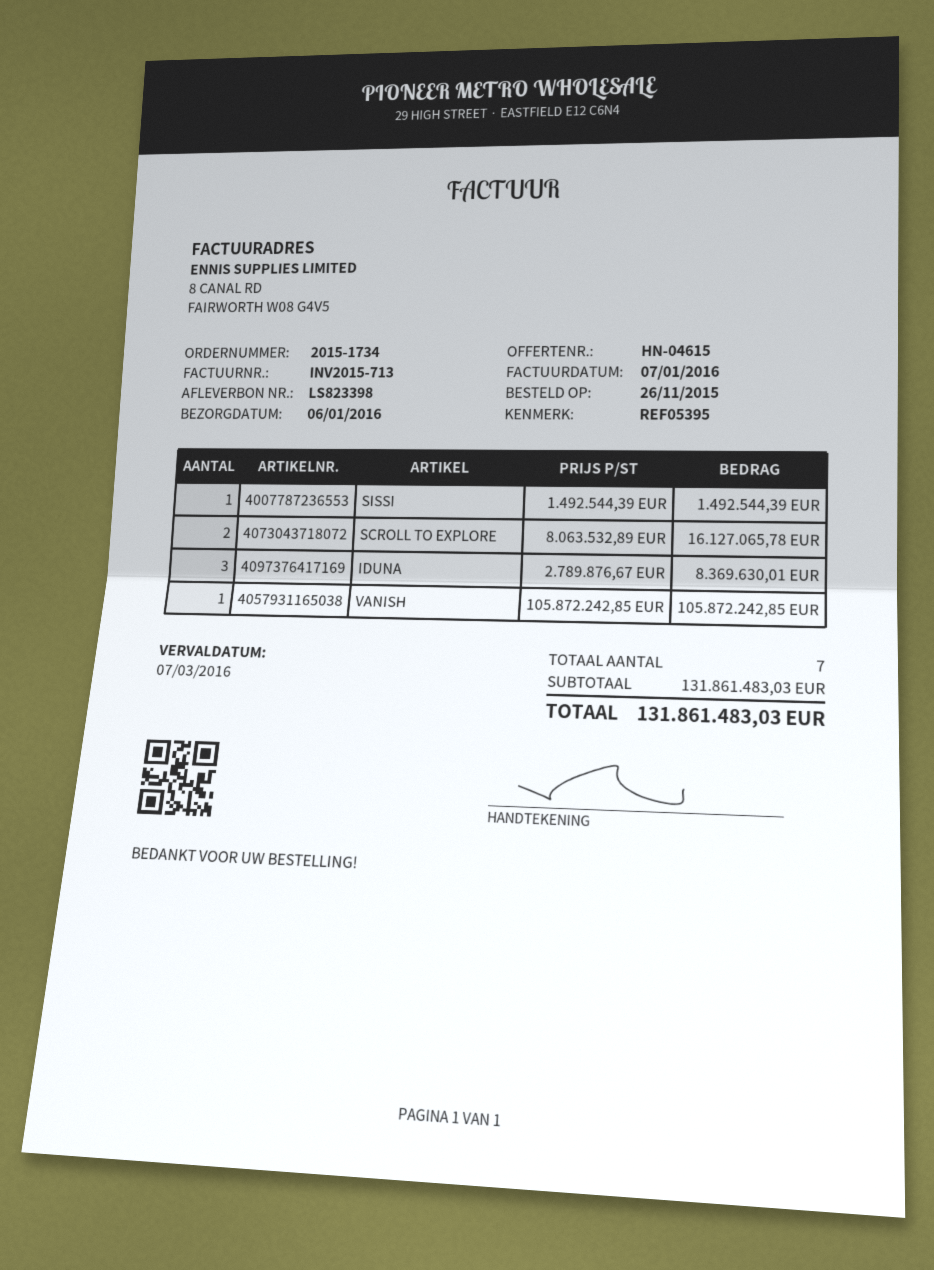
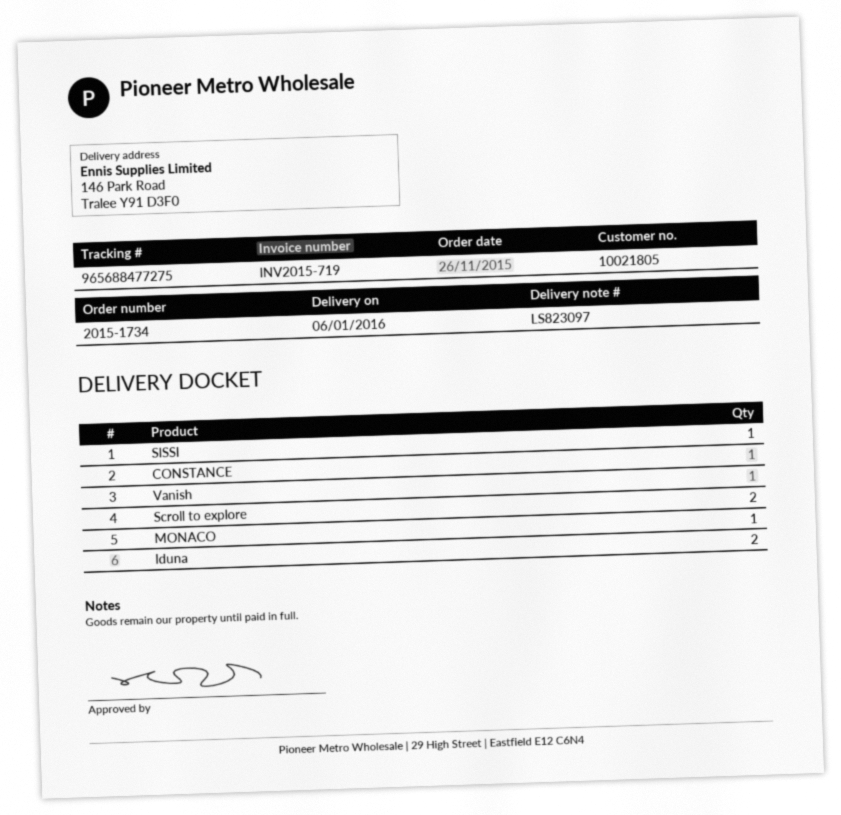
delivery note number: LS823398 -> LS823097
invoice number: INV2015-713 -> INV2015-719
IDUNA: 3 -> 2
CONSTANCE: none -> 1
MONACO: none -> 1

